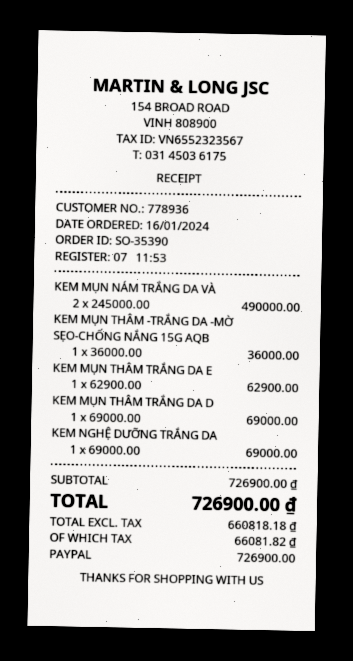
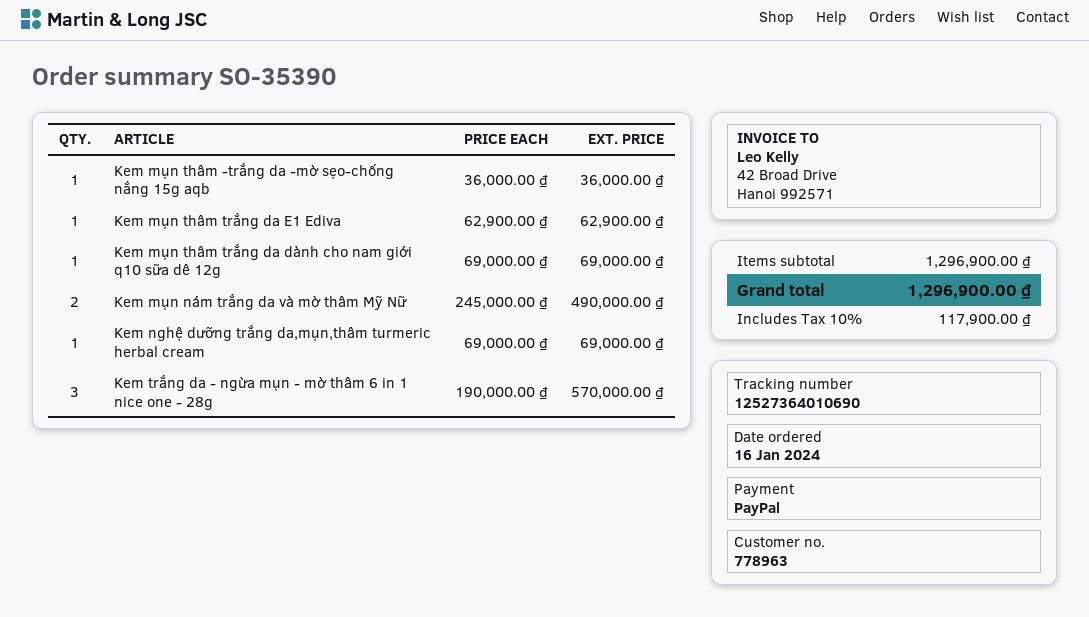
customer number: 778936 -> 778963
Kem trắng da - ngừa mụn - mờ thâm 6 in 1 nice one - 28g: none -> 3 x 190000.00 = 570000.00
subtotal: 726900.00 -> 1296900.00
tax: 66081.82 -> 117900.00
total: 726900.00 -> 1296900.00

